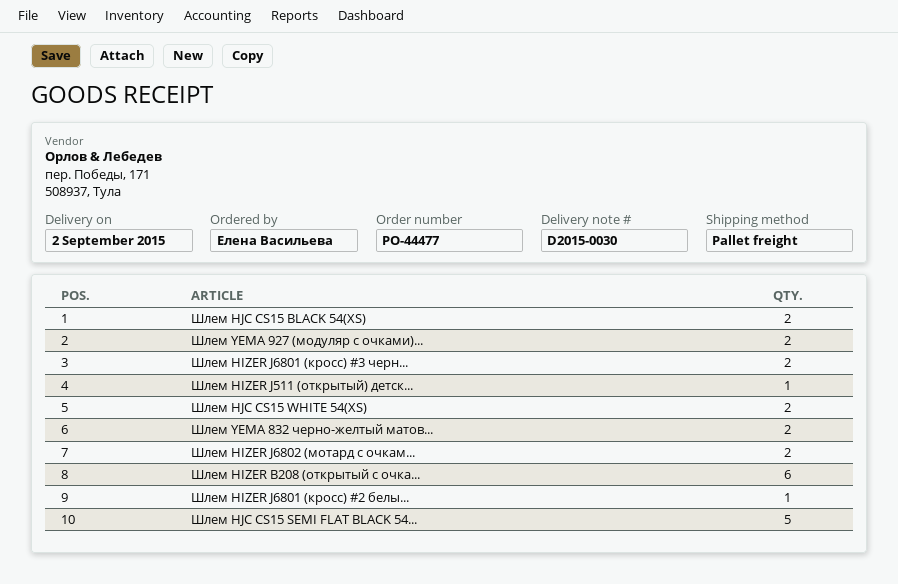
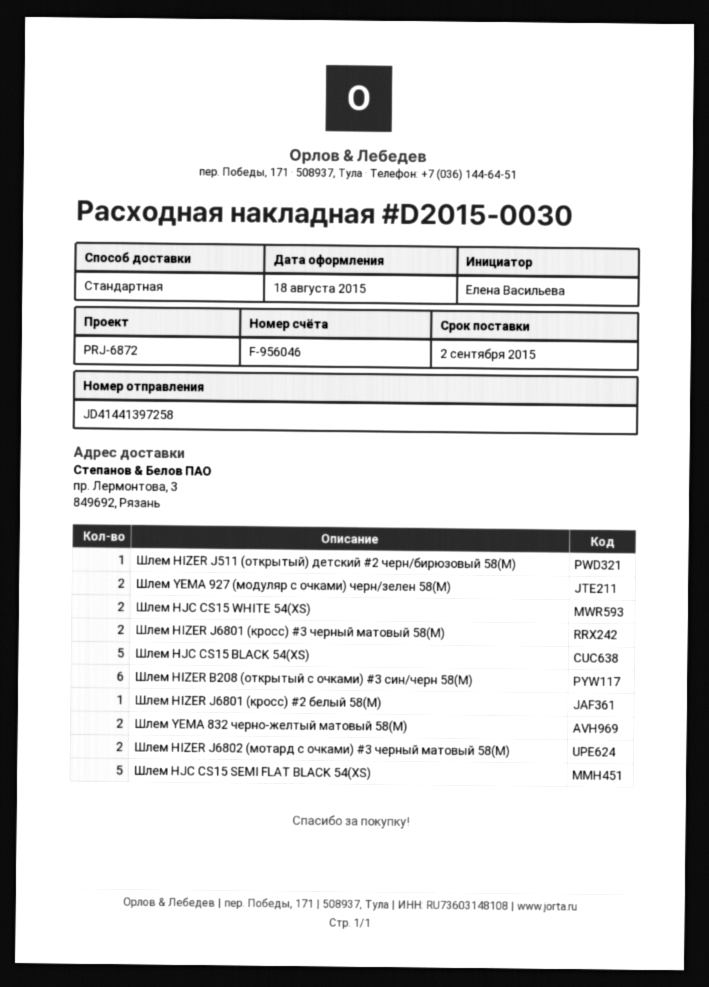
shipping method: pallet freight -> standard
Шлем HJC CS15 BLACK 54(XS): 2 -> 5

